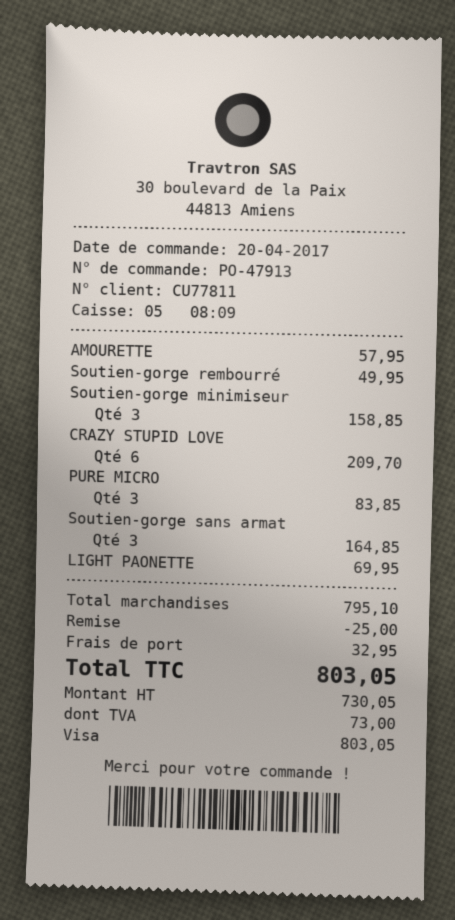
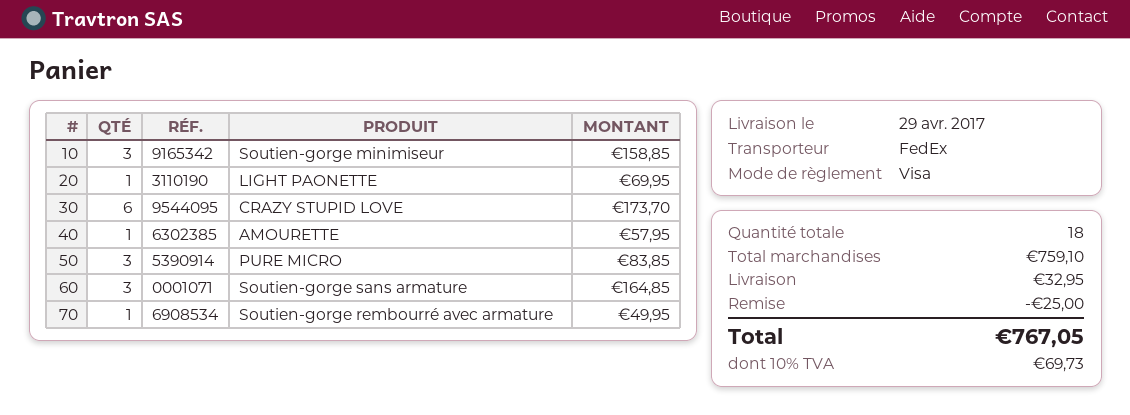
CRAZY STUPID LOVE: 6 for 209.70 -> 6 for 173.70
subtotal: 795.10 -> 759.10
tax: 73.00 -> 69.73
total: 803.05 -> 767.05

